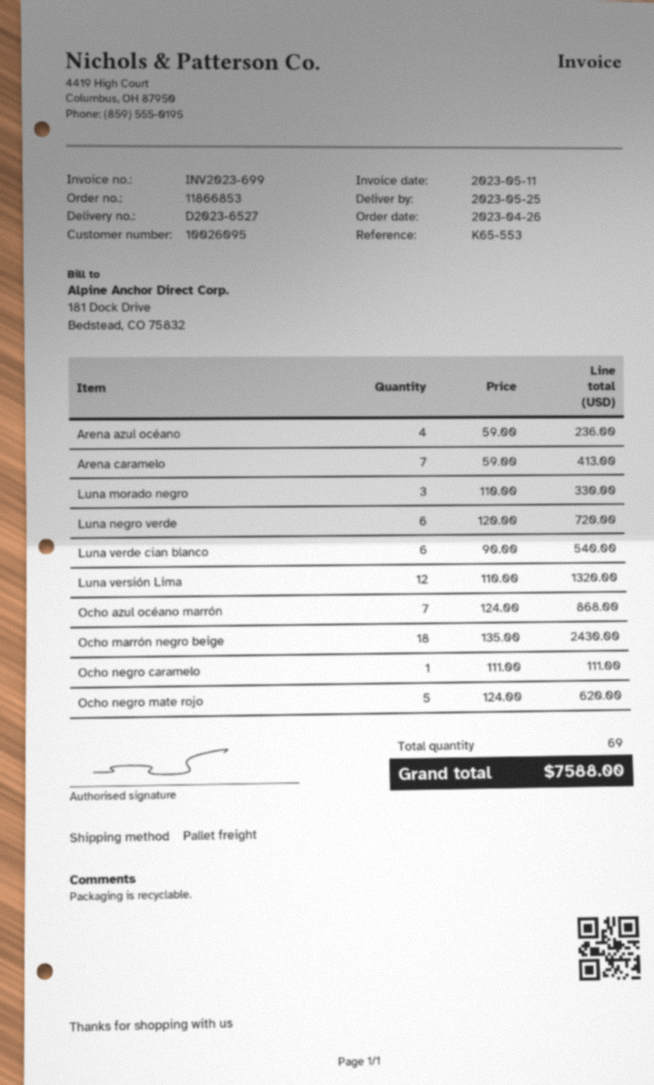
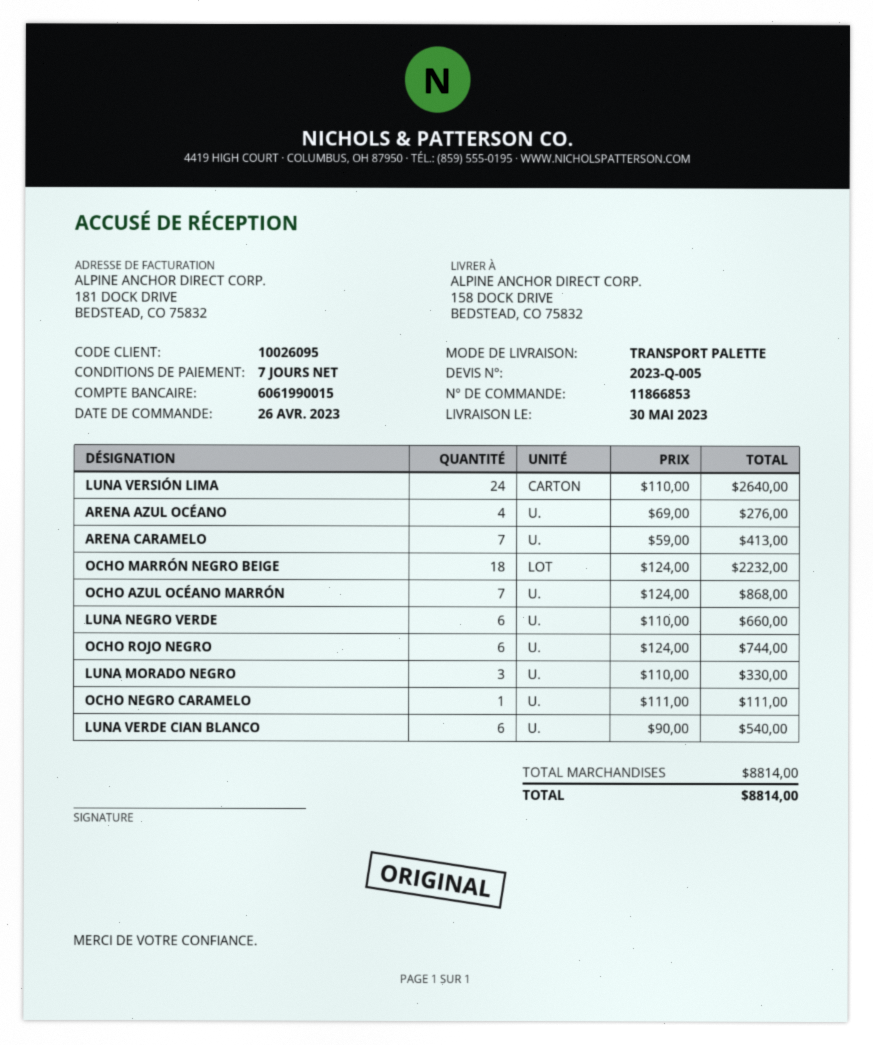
delivery date: 2023-05-25 -> 2023-05-30
Arena azul océano: 4 x 59.00 = 236.00 -> 4 x 69.00 = 276.00
Luna negro verde: 6 x 120.00 = 720.00 -> 6 x 110.00 = 660.00
Luna versión Lima: 12 x 110.00 = 1320.00 -> 24 x 110.00 = 2640.00
Ocho marrón negro beige: 18 x 135.00 = 2430.00 -> 18 x 124.00 = 2232.00
Ocho negro mate rojo: 5 x 124.00 = 620.00 -> none
OCHO ROJO NEGRO: none -> 6 x 124.00 = 744.00
total: 7588.00 -> 8814.00

